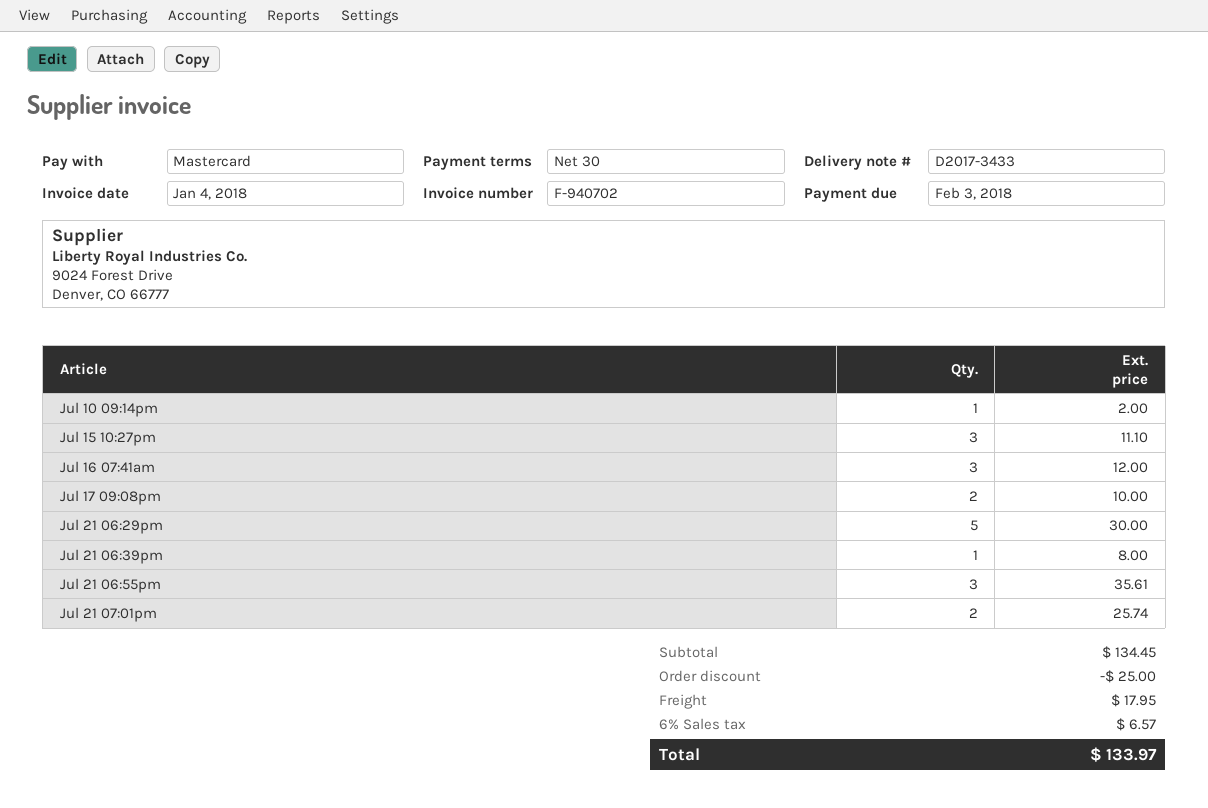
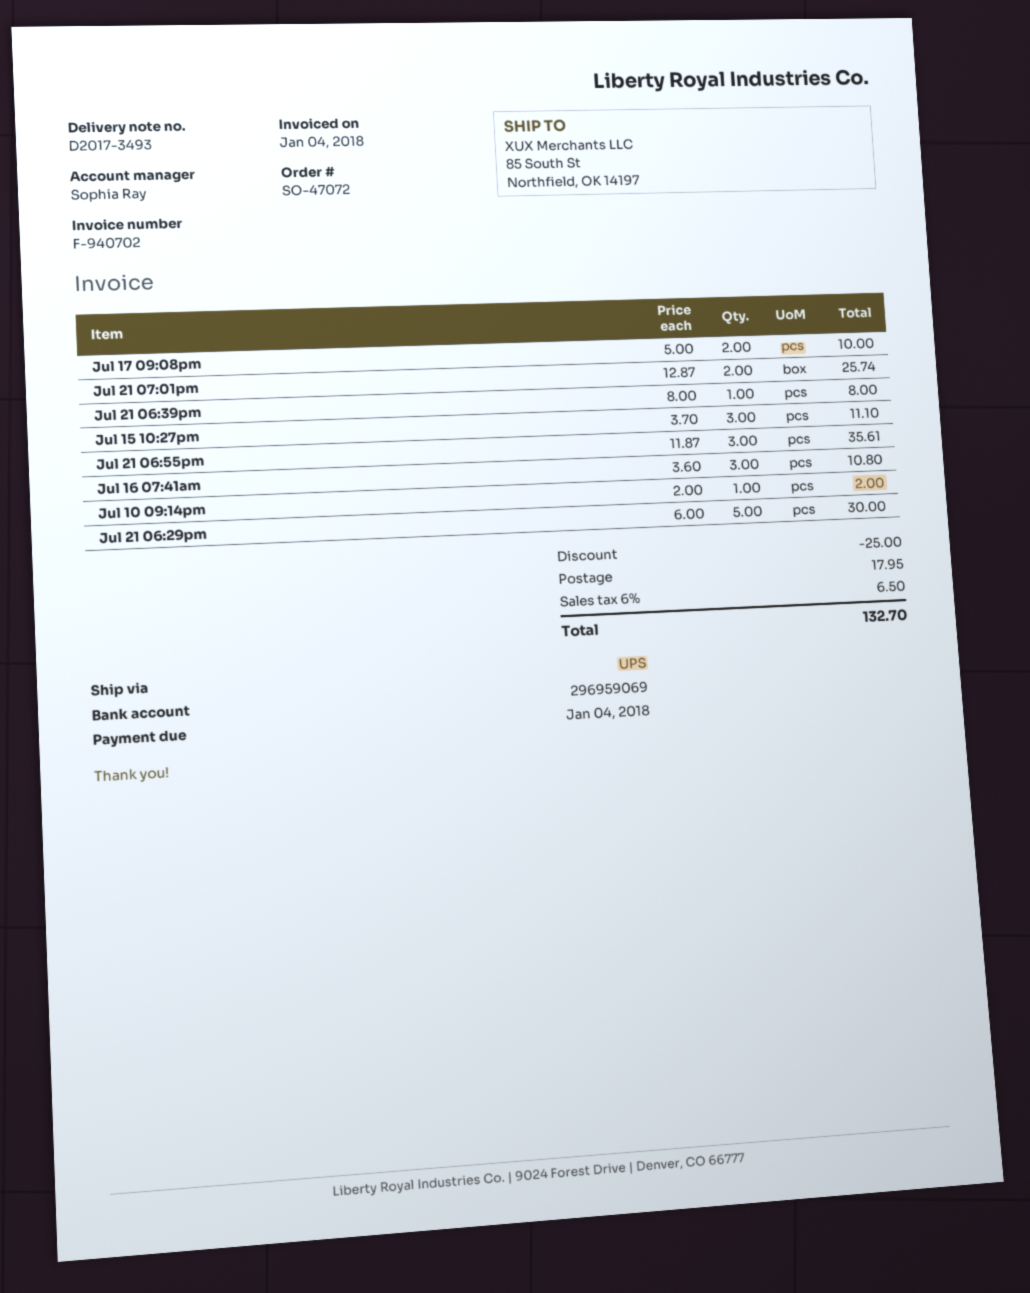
delivery note number: D2017-3433 -> D2017-3493
due date: 2018-02-03 -> 2018-01-04
Jul 16 07:41am: 3 for 12.00 -> 3 for 10.80
tax: 6% = 6.57 -> 6% = 6.50
total: 133.97 -> 132.70

